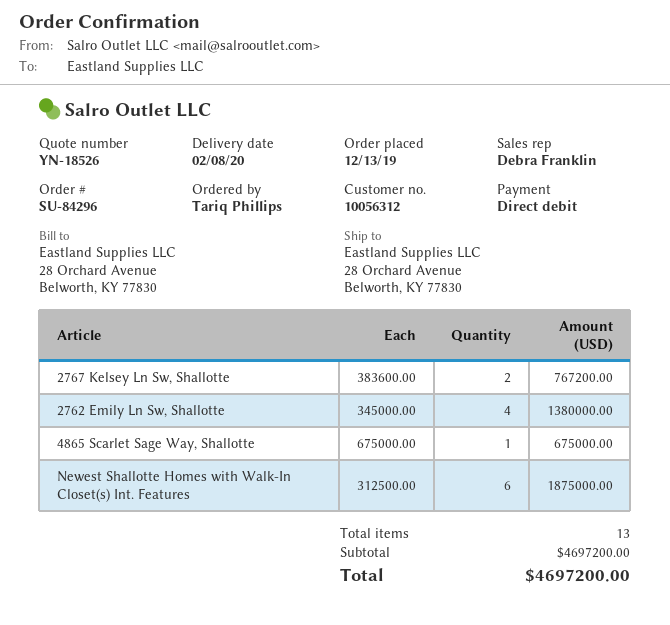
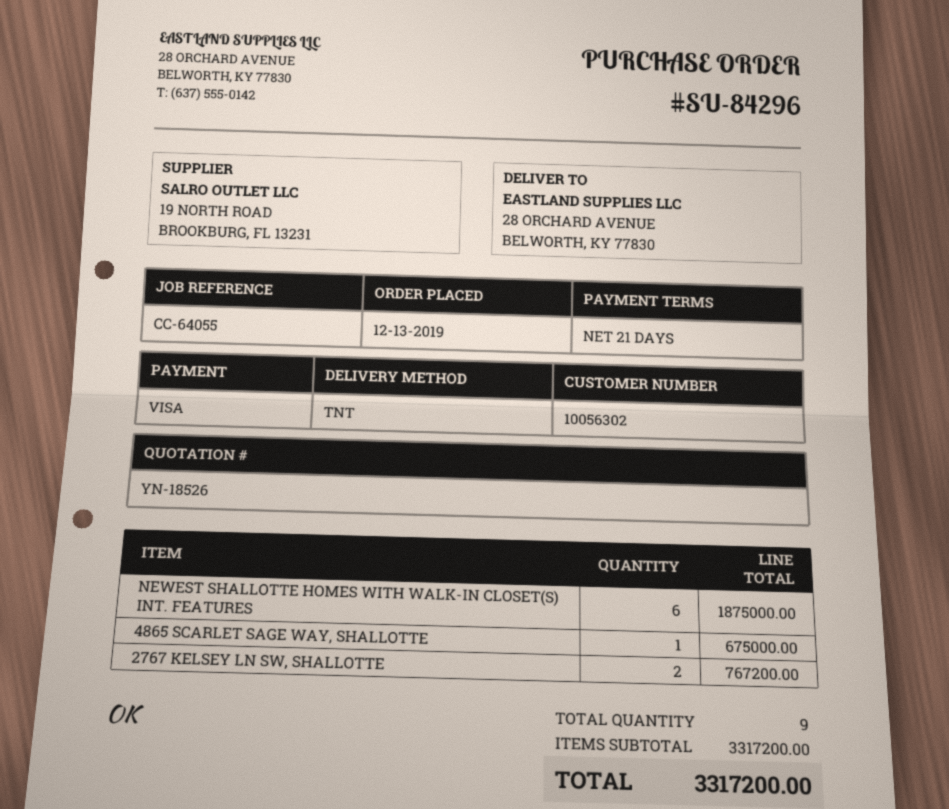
customer number: 10056312 -> 10056302
payment method: direct debit -> Visa
2762 Emily Ln Sw, Shallotte: 4 for 1380000.00 -> none
total quantity: 13 -> 9
subtotal: 4697200.00 -> 3317200.00
total: 4697200.00 -> 3317200.00

